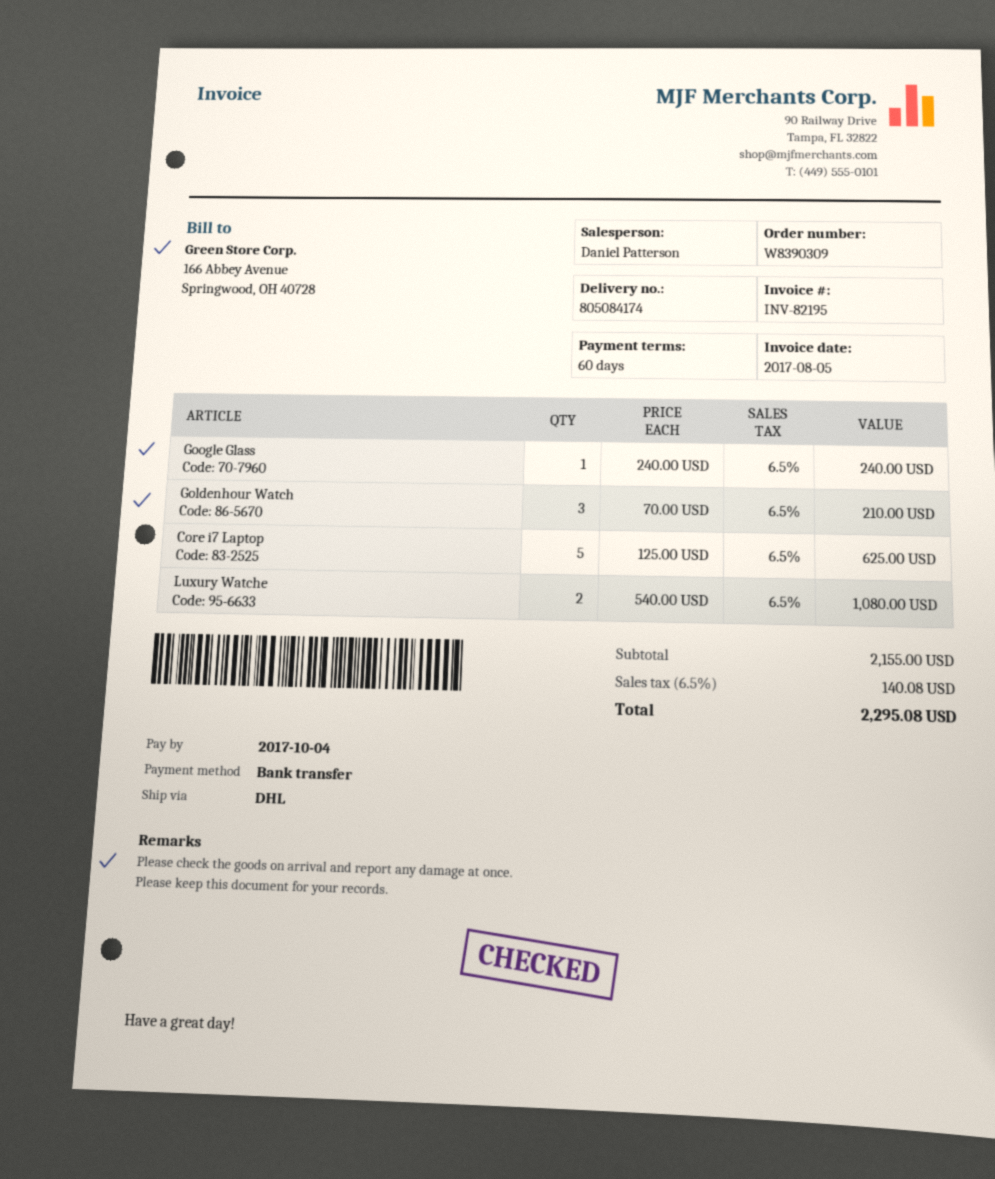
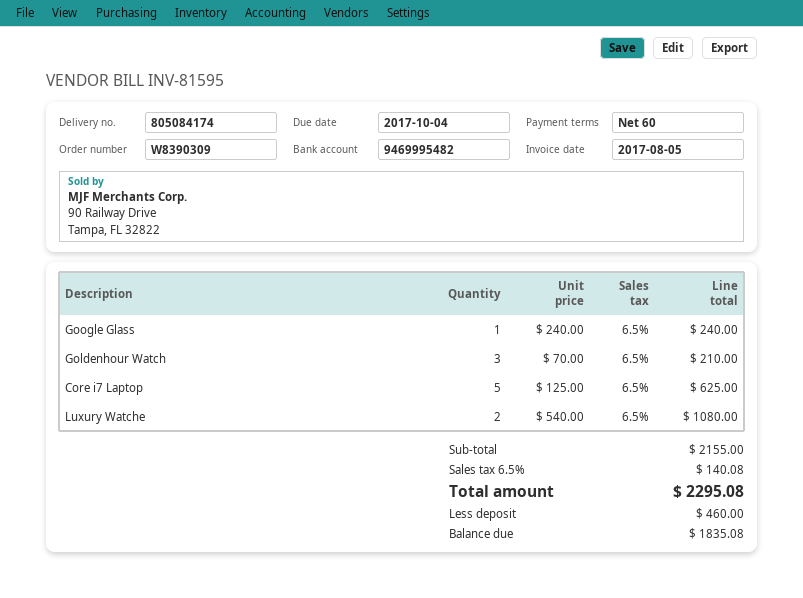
invoice number: INV-82195 -> INV-81595

